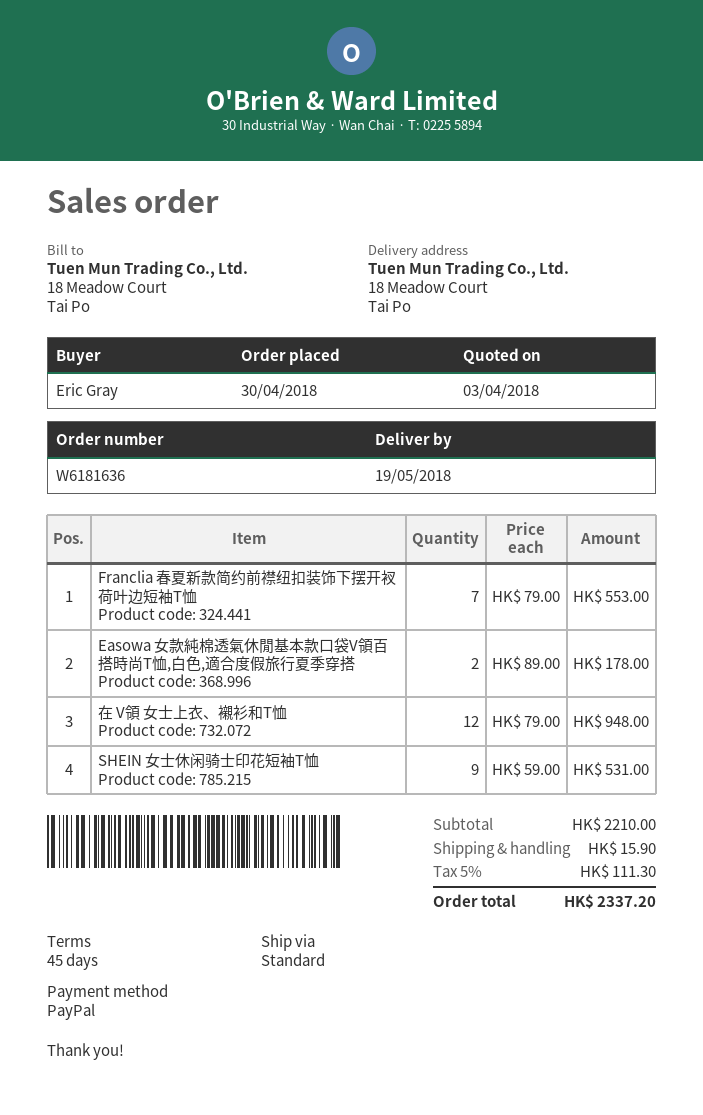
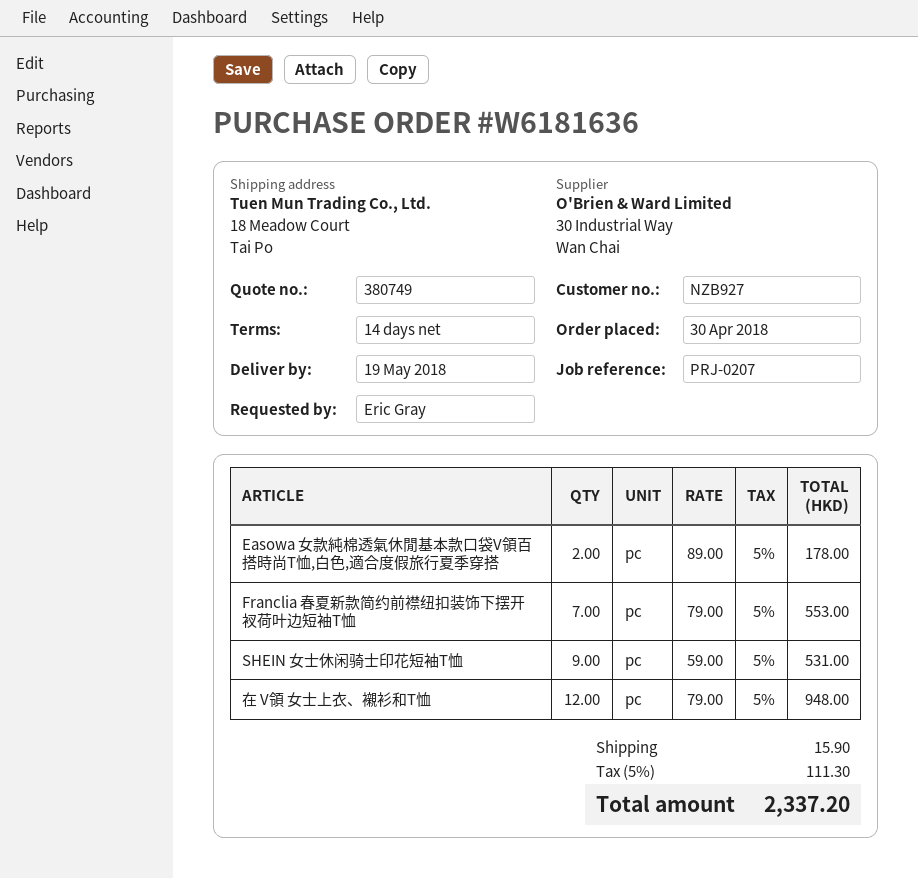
payment terms: 45 days -> 14 days

